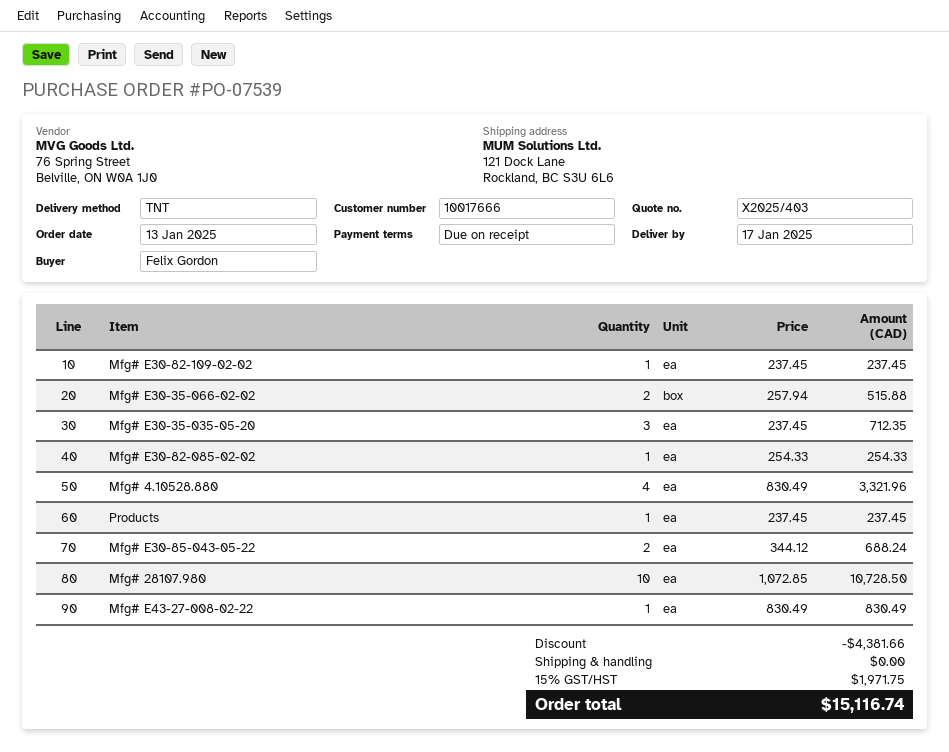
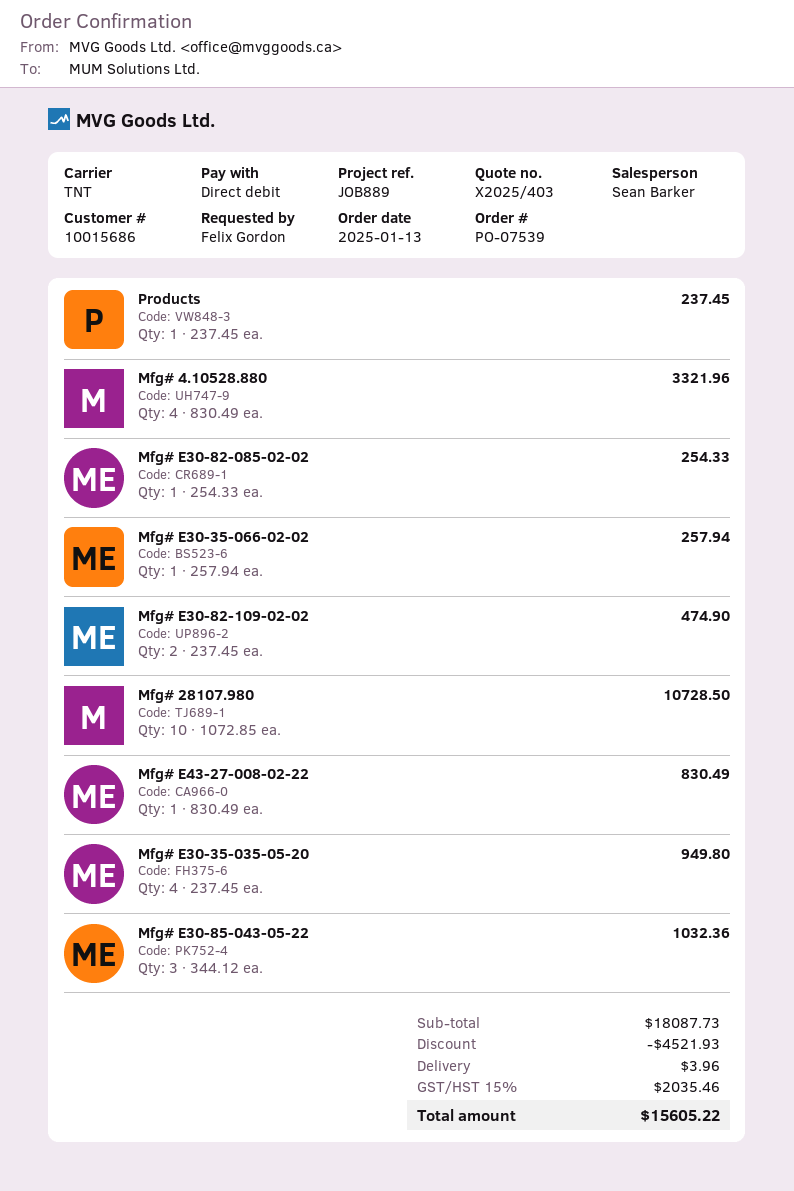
customer number: 10017666 -> 10015686
Mfg# E30-82-109-02-02: 1 x 237.45 = 237.45 -> 2 x 237.45 = 474.90
Mfg# E30-35-066-02-02: 2 x 257.94 = 515.88 -> 1 x 257.94 = 257.94
Mfg# E30-35-035-05-20: 3 x 237.45 = 712.35 -> 4 x 237.45 = 949.80
Mfg# E30-85-043-05-22: 2 x 344.12 = 688.24 -> 3 x 344.12 = 1032.36
discount: 4381.66 -> 4521.93
shipping: 0.00 -> 3.96
tax: 15% = 1971.75 -> 15% = 2035.46
total: 15116.74 -> 15605.22

